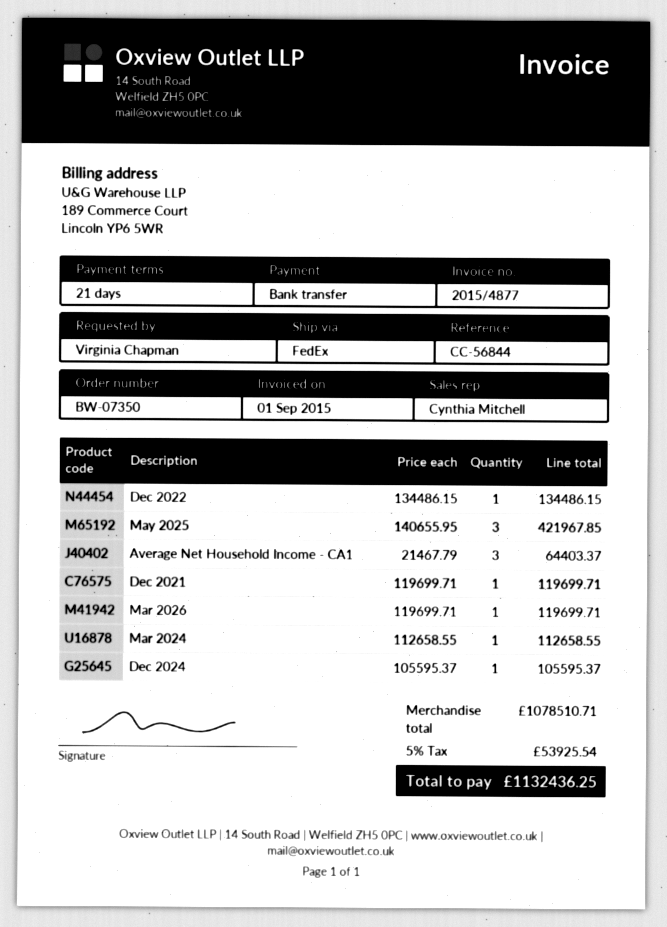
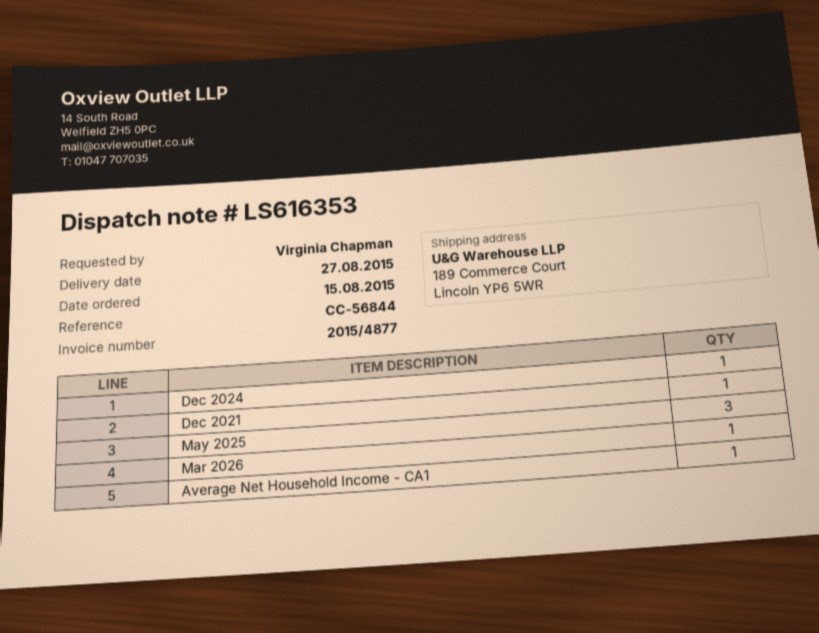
Dec 2022: 1 -> none
Average Net Household Income - CA1: 3 -> 1
Mar 2024: 1 -> none

